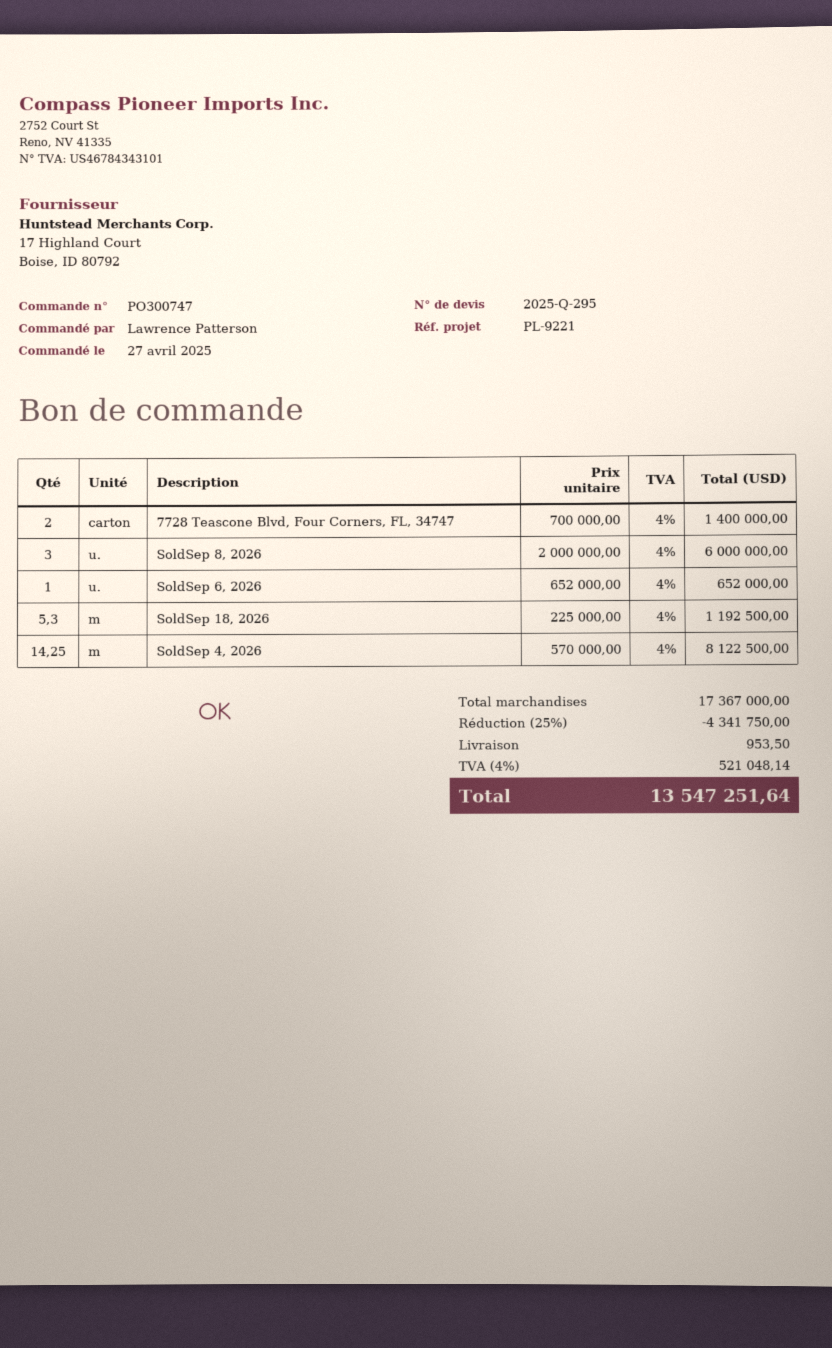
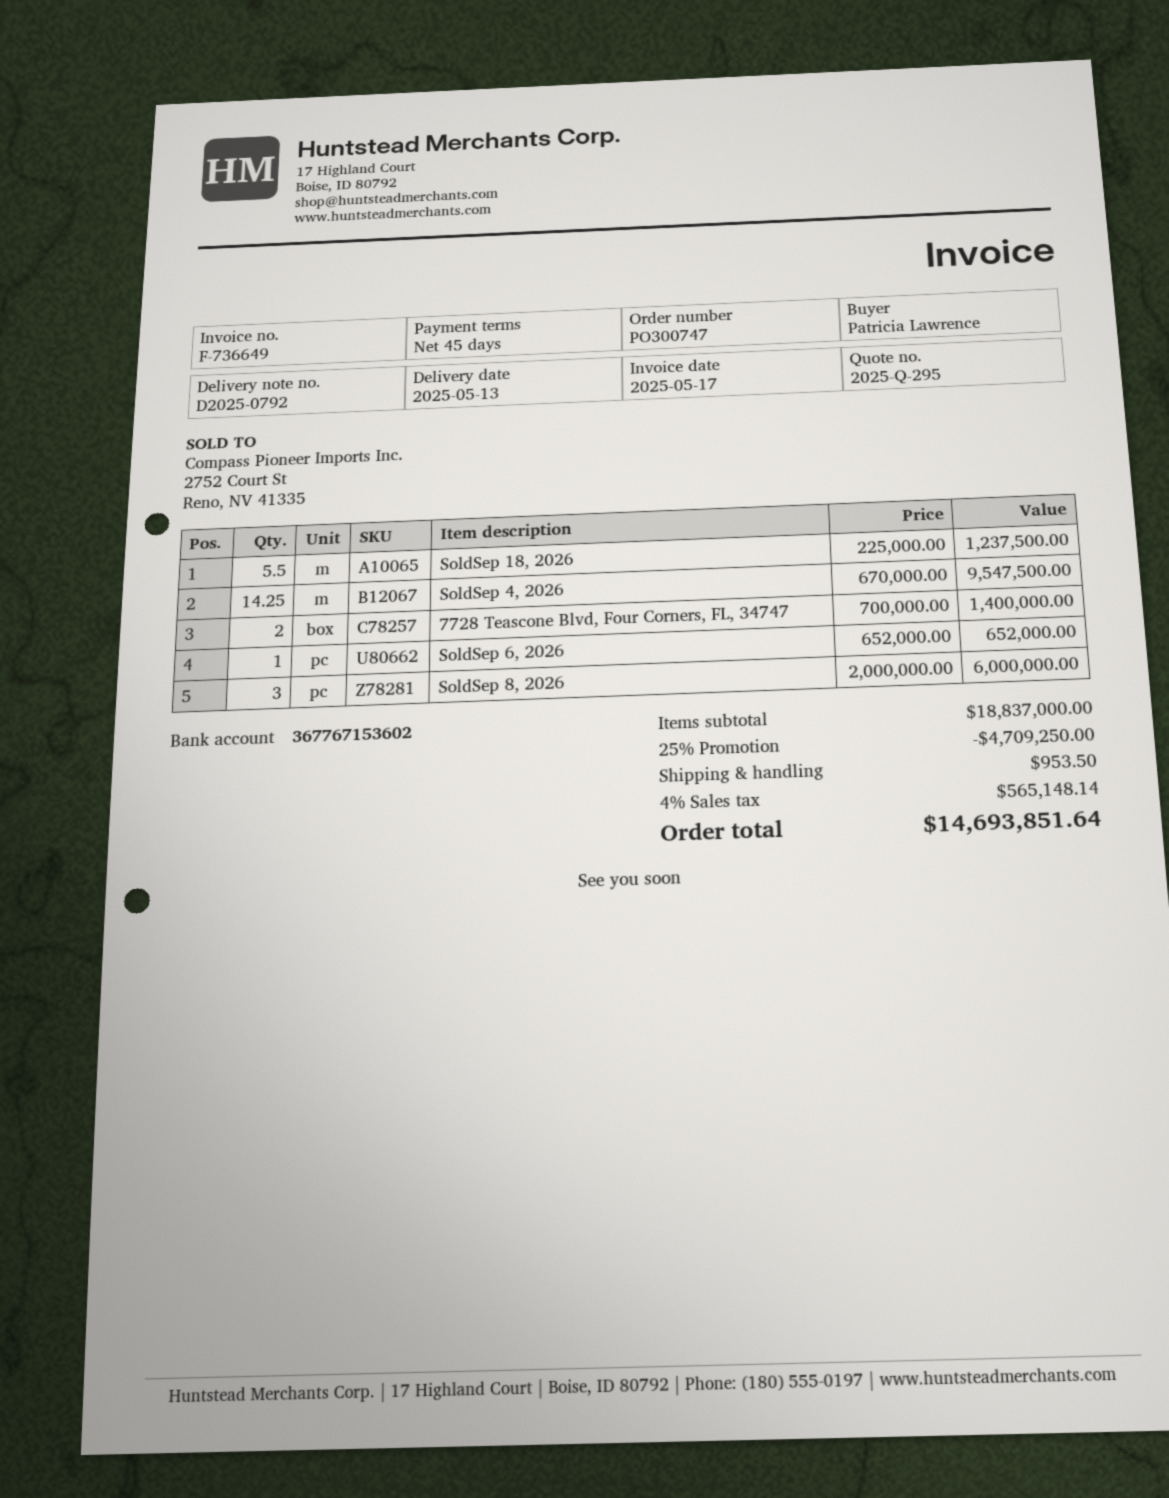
ordered by: Lawrence Patterson -> Patricia Lawrence
SoldSep 18, 2026: 5.3 x 225000.00 = 1192500.00 -> 5.5 x 225000.00 = 1237500.00
SoldSep 4, 2026: 14.25 x 570000.00 = 8122500.00 -> 14.25 x 670000.00 = 9547500.00
subtotal: 17367000.00 -> 18837000.00
discount: 25% = 4341750.00 -> 25% = 4709250.00
tax: 4% = 521048.14 -> 4% = 565148.14
total: 13547251.64 -> 14693851.64

